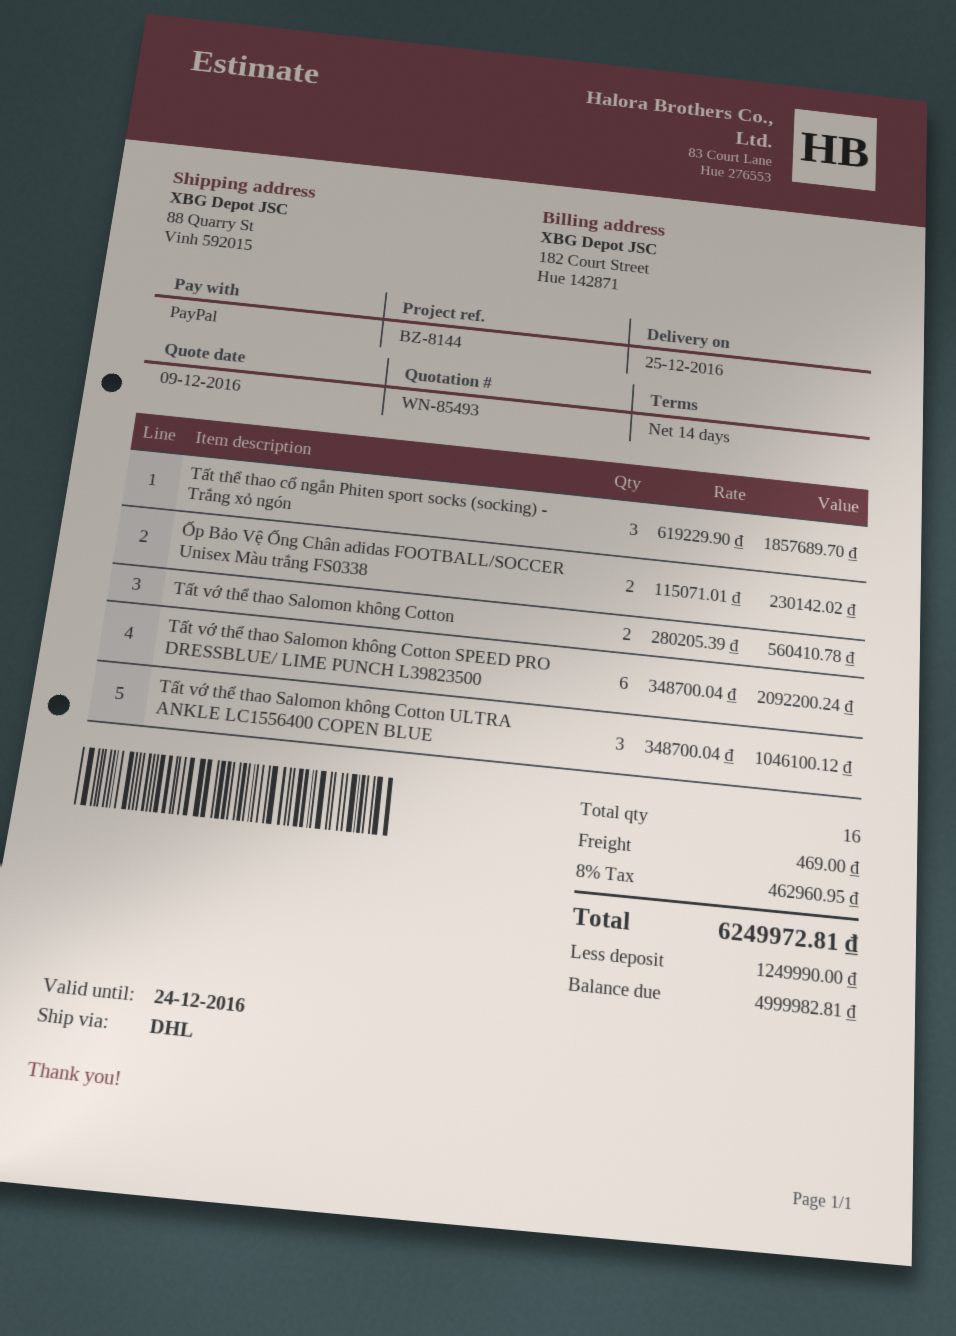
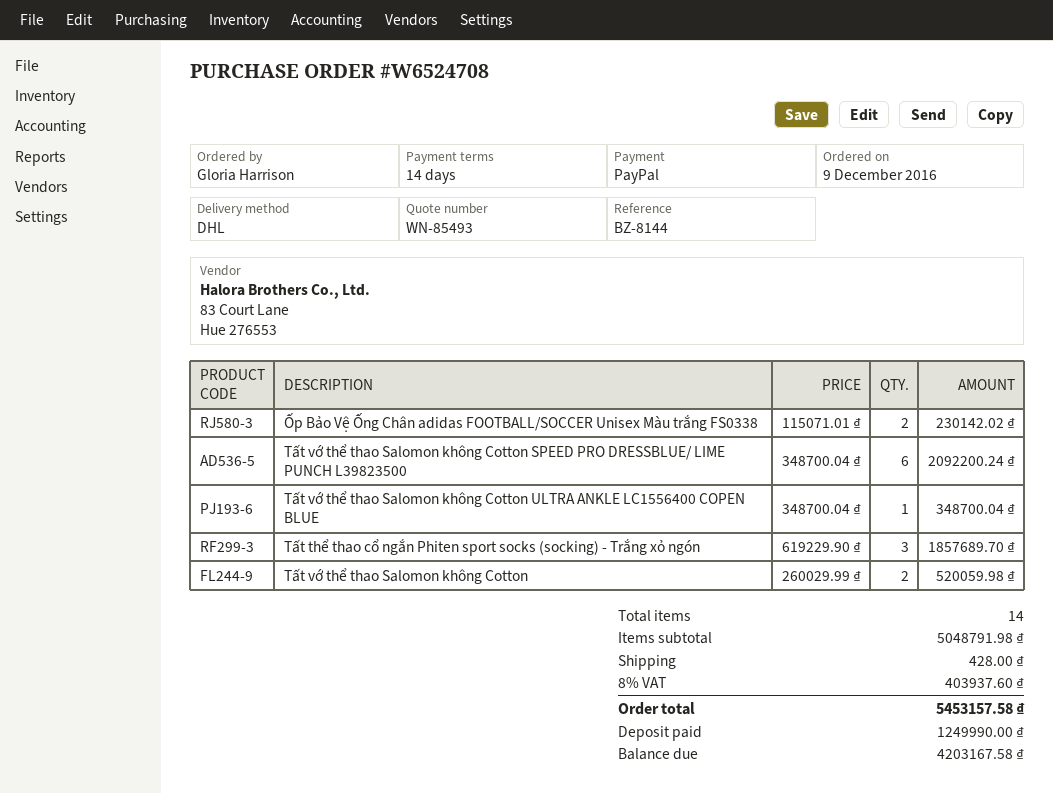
Tất vớ thể thao Salomon không Cotton: 2 x 280205.39 = 560410.78 -> 2 x 260029.99 = 520059.98
Tất vớ thể thao Salomon không Cotton ULTRA ANKLE LC1556400 COPEN BLUE: 3 x 348700.04 = 1046100.12 -> 1 x 348700.04 = 348700.04
total quantity: 16 -> 14
shipping: 469.00 -> 428.00
tax: 8% = 462960.95 -> 8% = 403937.60
total: 6249972.81 -> 5453157.58
balance: 4999982.81 -> 4203167.58

